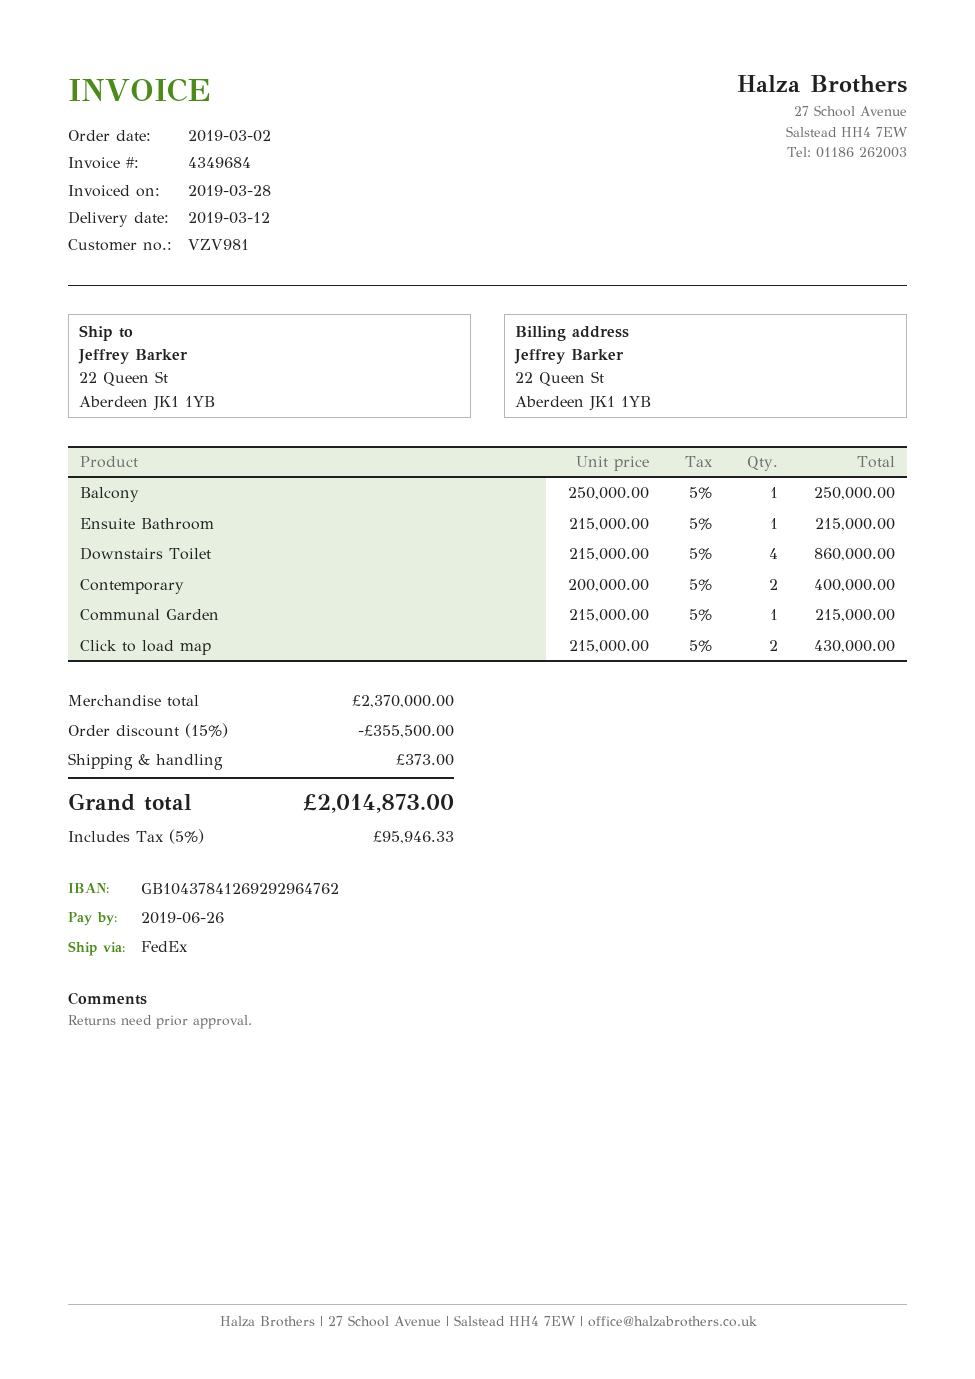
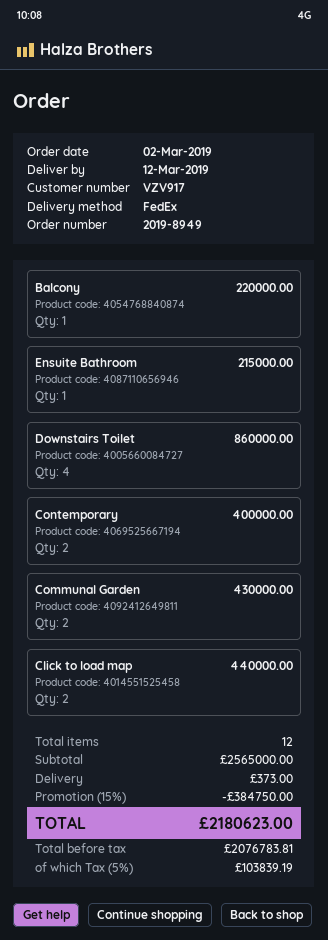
customer number: VZV981 -> VZV917
Balcony: 1 for 250000.00 -> 1 for 220000.00
Communal Garden: 1 for 215000.00 -> 2 for 430000.00
Click to load map: 2 for 430000.00 -> 2 for 440000.00
subtotal: 2370000.00 -> 2565000.00
discount: 15% = 355500.00 -> 15% = 384750.00
tax: 5% = 95946.33 -> 5% = 103839.19
total: 2014873.00 -> 2180623.00

